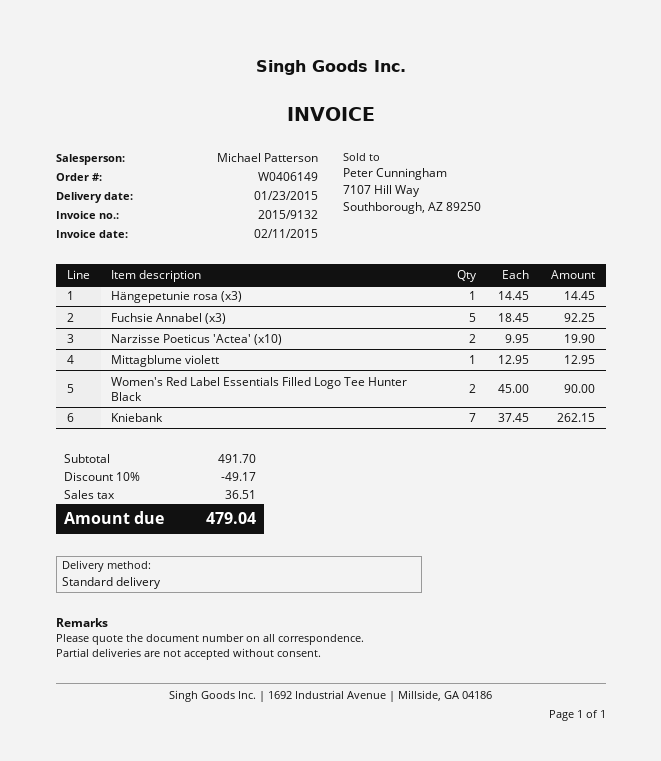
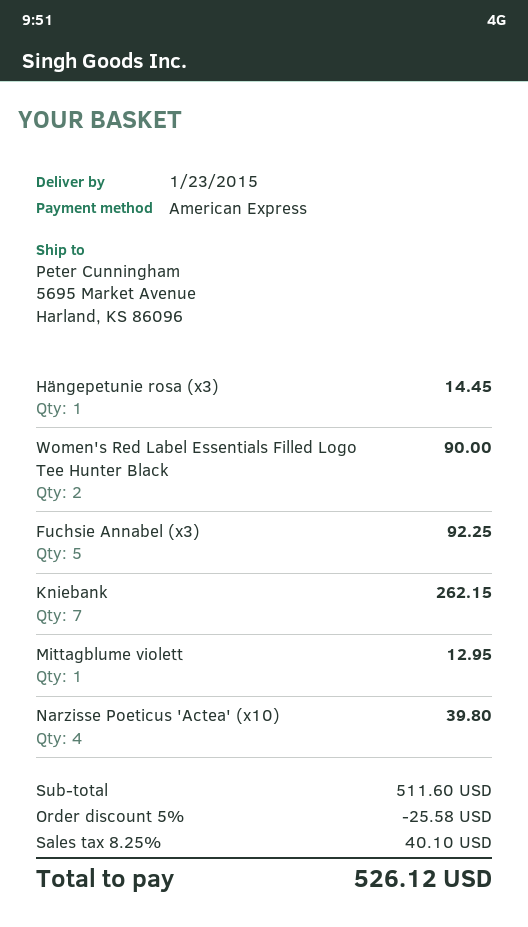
Narzisse Poeticus 'Actea' (x10): 2 for 19.90 -> 4 for 39.80
subtotal: 491.70 -> 511.60
discount: 10% = 49.17 -> 5% = 25.58
tax: 36.51 -> 40.10
total: 479.04 -> 526.12

